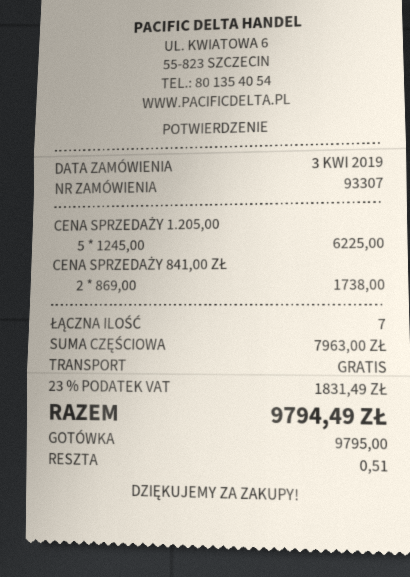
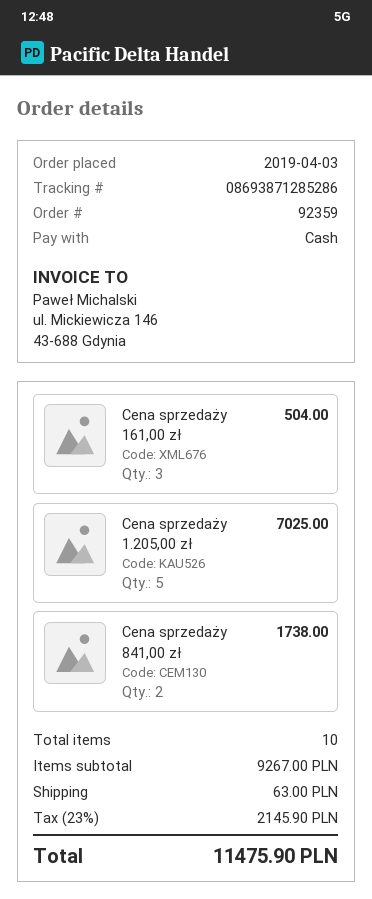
order number: 93307 -> 92359
CENA SPRZEDAŻY 1.205,00: 5 for 6225.00 -> 5 for 7025.00
Cena sprzedaży 161,00 zł: none -> 3 for 504.00
total quantity: 7 -> 10
subtotal: 7963.00 -> 9267.00
shipping: 0.00 -> 63.00
tax: 23% = 1831.49 -> 23% = 2145.90
total: 9794.49 -> 11475.90

